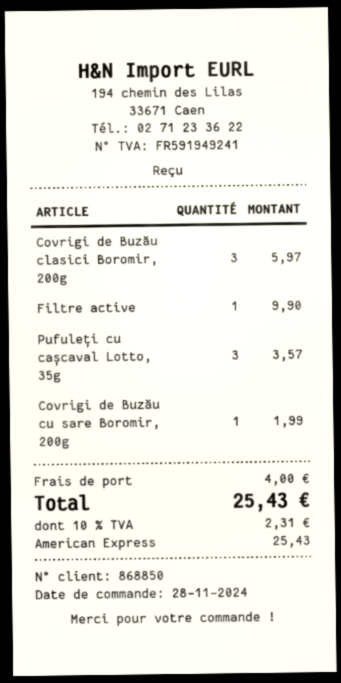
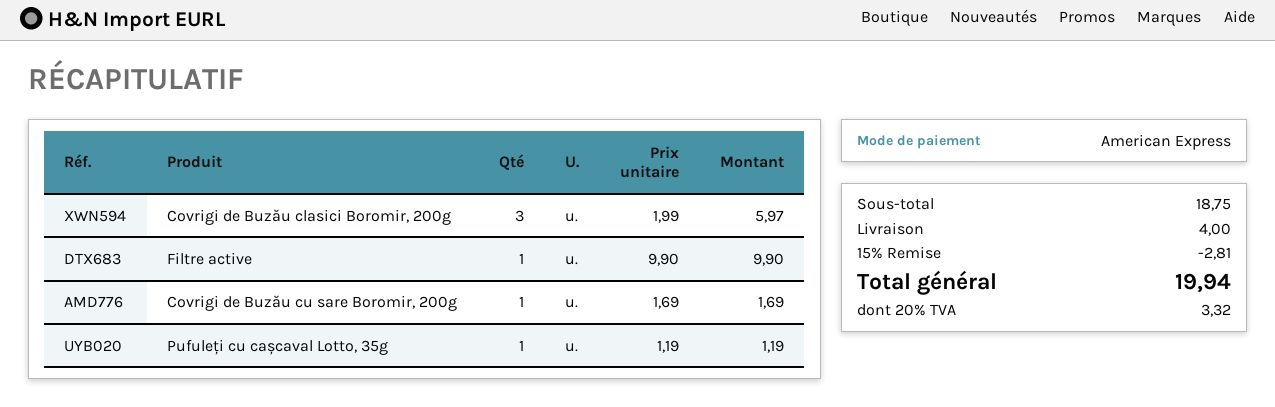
Pufuleți cu cașcaval Lotto, 35g: 3 for 3.57 -> 1 for 1.19
Covrigi de Buzău cu sare Boromir, 200g: 1 for 1.99 -> 1 for 1.69
discount: none -> 15% = 2.81
tax: 10% = 2.31 -> 20% = 3.32
total: 25.43 -> 19.94

